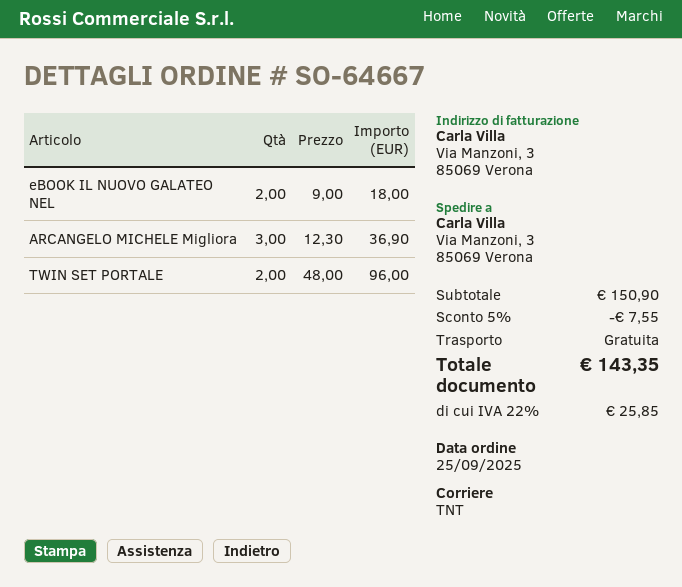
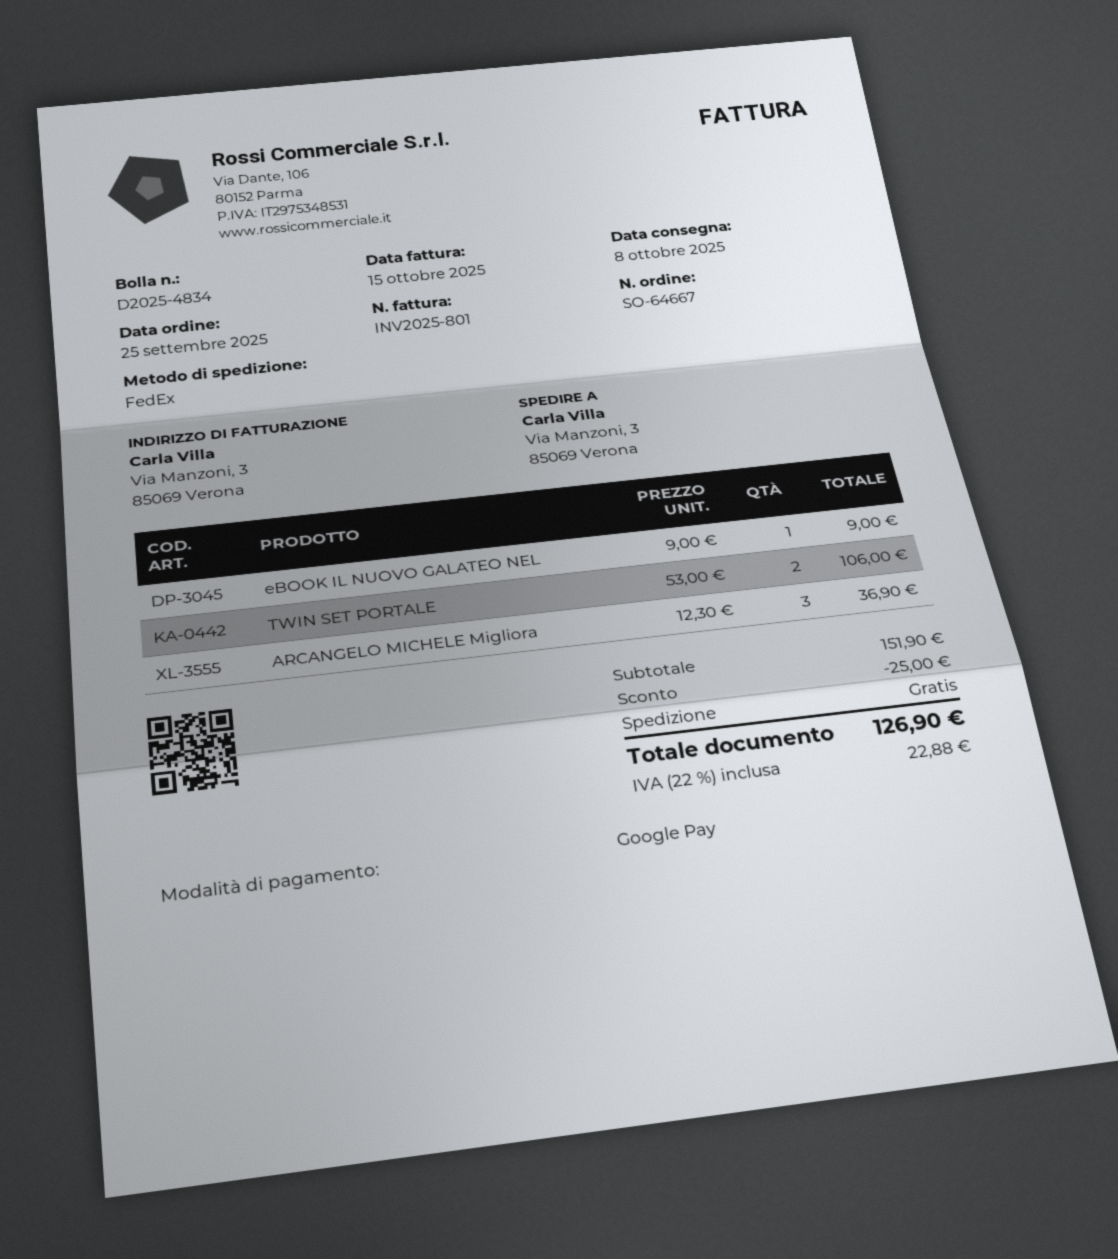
shipping method: TNT -> FedEx
eBOOK IL NUOVO GALATEO NEL: 2 x 9.00 = 18.00 -> 1 x 9.00 = 9.00
TWIN SET PORTALE: 2 x 48.00 = 96.00 -> 2 x 53.00 = 106.00
subtotal: 150.90 -> 151.90
discount: 7.55 -> 25.00
tax: 22% = 25.85 -> 22% = 22.88
total: 143.35 -> 126.90

